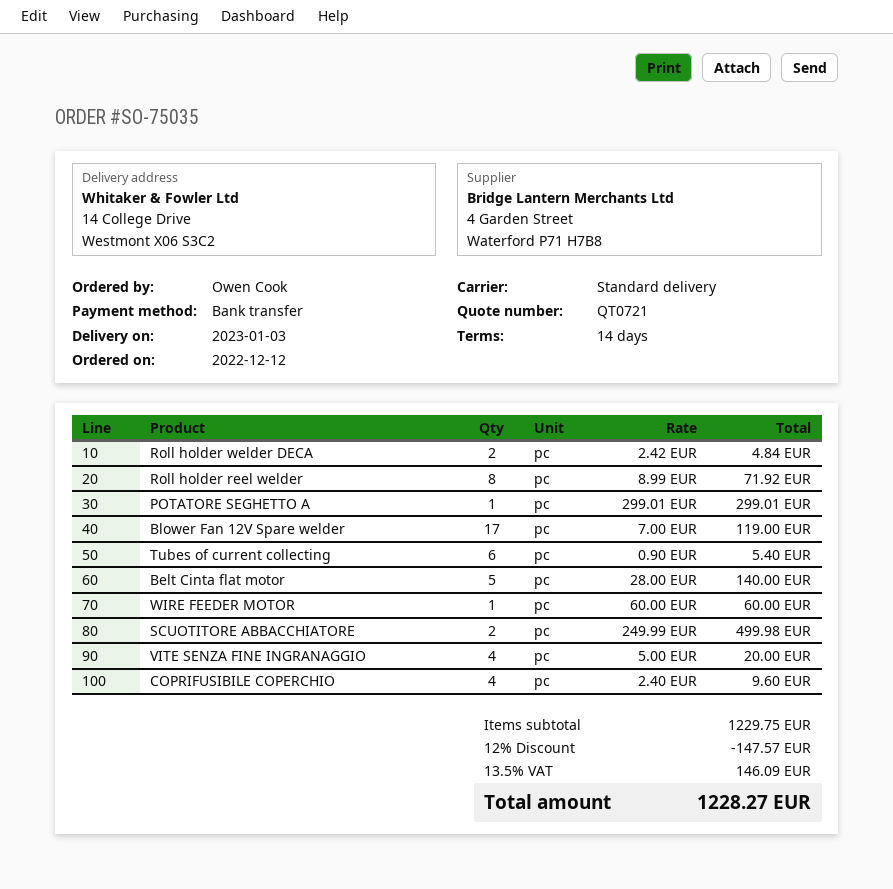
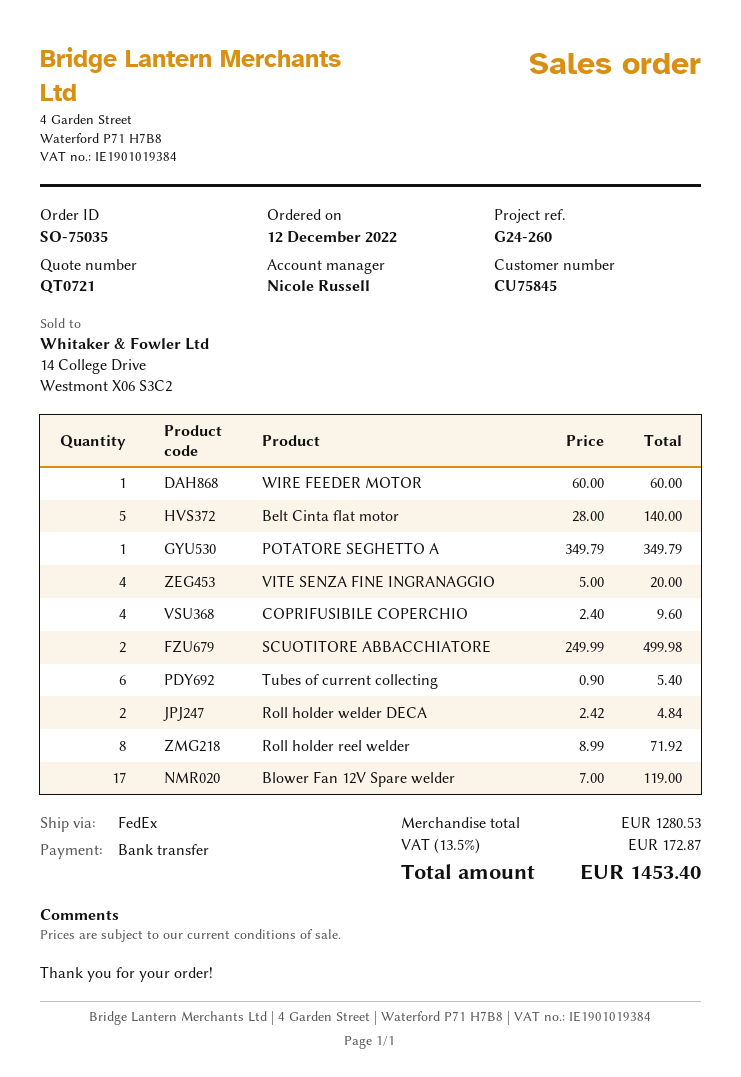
shipping method: standard -> FedEx
POTATORE SEGHETTO A: 1 x 299.01 = 299.01 -> 1 x 349.79 = 349.79
subtotal: 1229.75 -> 1280.53
discount: 12% = 147.57 -> none
tax: 13.5% = 146.09 -> 13.5% = 172.87
total: 1228.27 -> 1453.40

